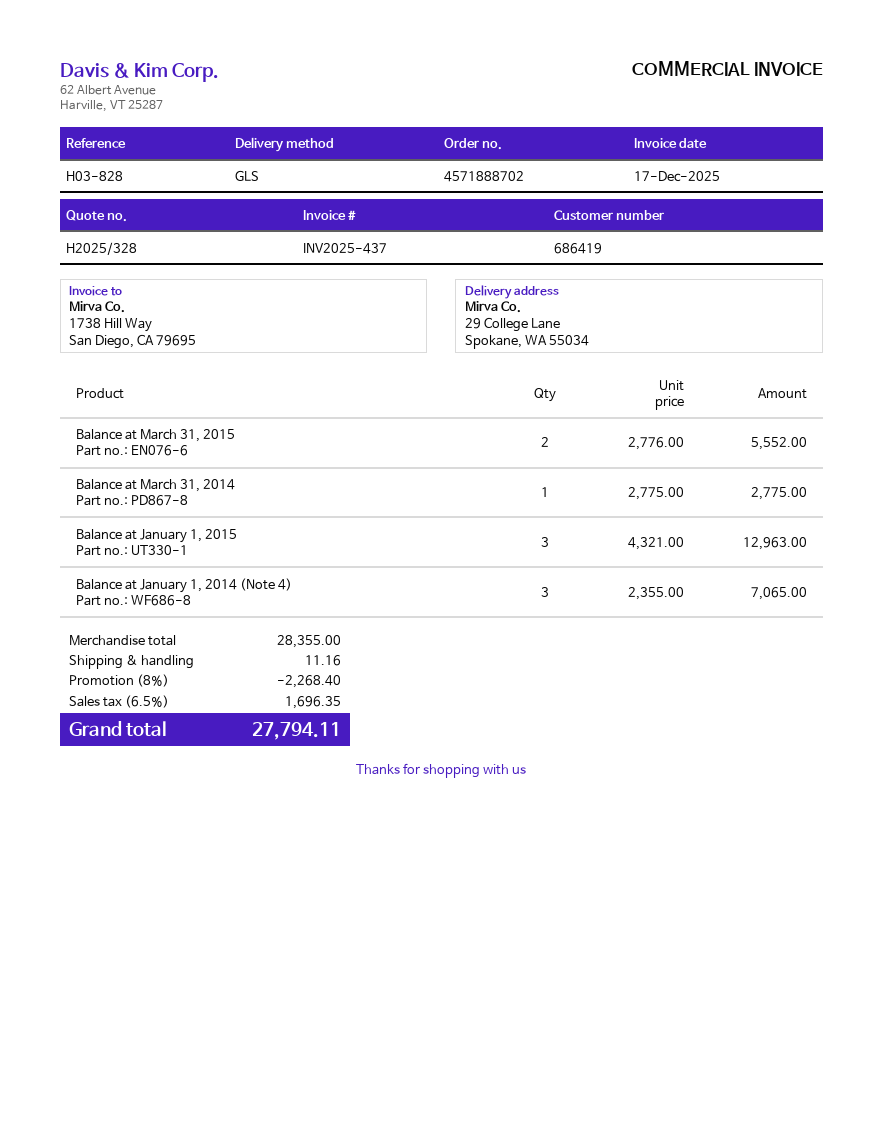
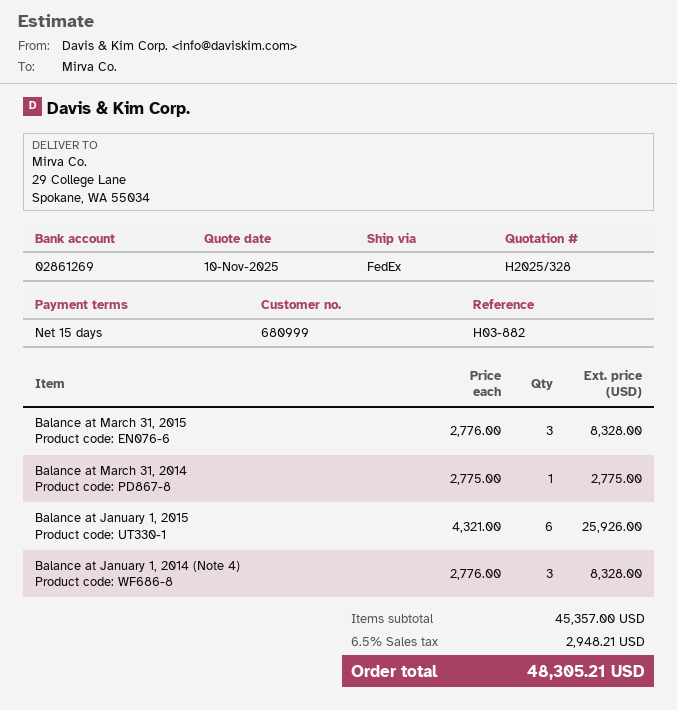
customer number: 686419 -> 680999
reference: H03-828 -> H03-882
shipping method: GLS -> FedEx
Balance at March 31, 2015: 2 x 2776.00 = 5552.00 -> 3 x 2776.00 = 8328.00
Balance at January 1, 2015: 3 x 4321.00 = 12963.00 -> 6 x 4321.00 = 25926.00
Balance at January 1, 2014 (Note 4): 3 x 2355.00 = 7065.00 -> 3 x 2776.00 = 8328.00
subtotal: 28355.00 -> 45357.00
discount: 8% = 2268.40 -> none
shipping: 11.16 -> none
tax: 6.5% = 1696.35 -> 6.5% = 2948.21
total: 27794.11 -> 48305.21

